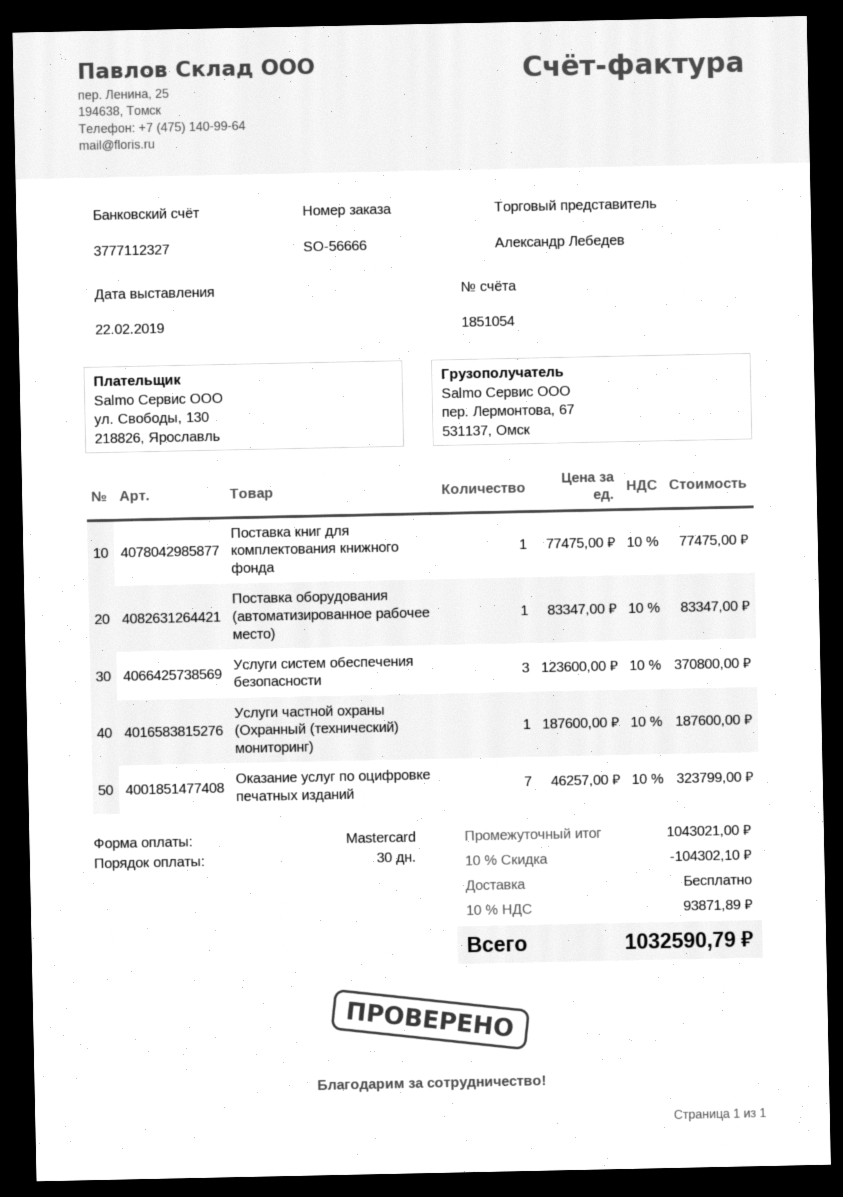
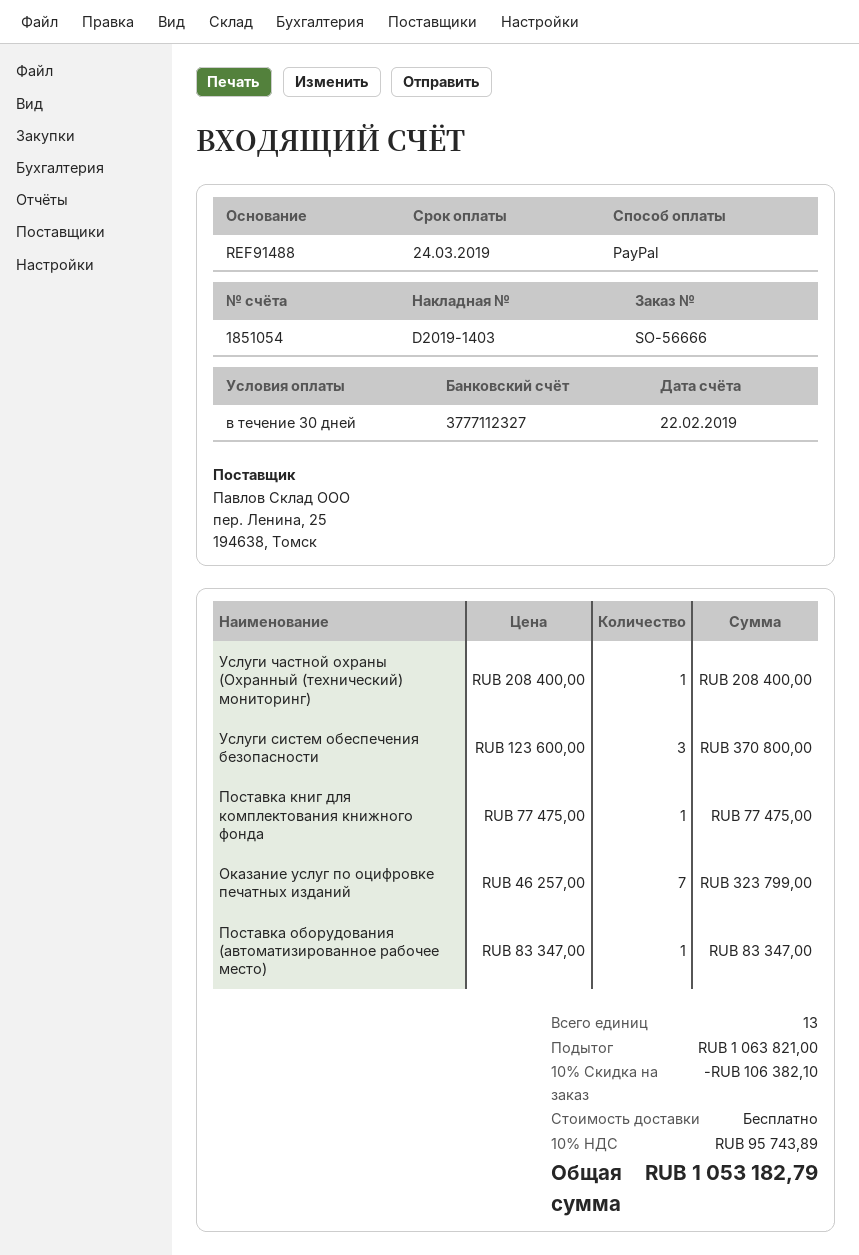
payment method: Mastercard -> PayPal
Услуги частной охраны (Охранный (технический) мониторинг): 1 x 187600.00 = 187600.00 -> 1 x 208400.00 = 208400.00
subtotal: 1043021.00 -> 1063821.00
discount: 10% = 104302.10 -> 10% = 106382.10
tax: 10% = 93871.89 -> 10% = 95743.89
total: 1032590.79 -> 1053182.79

